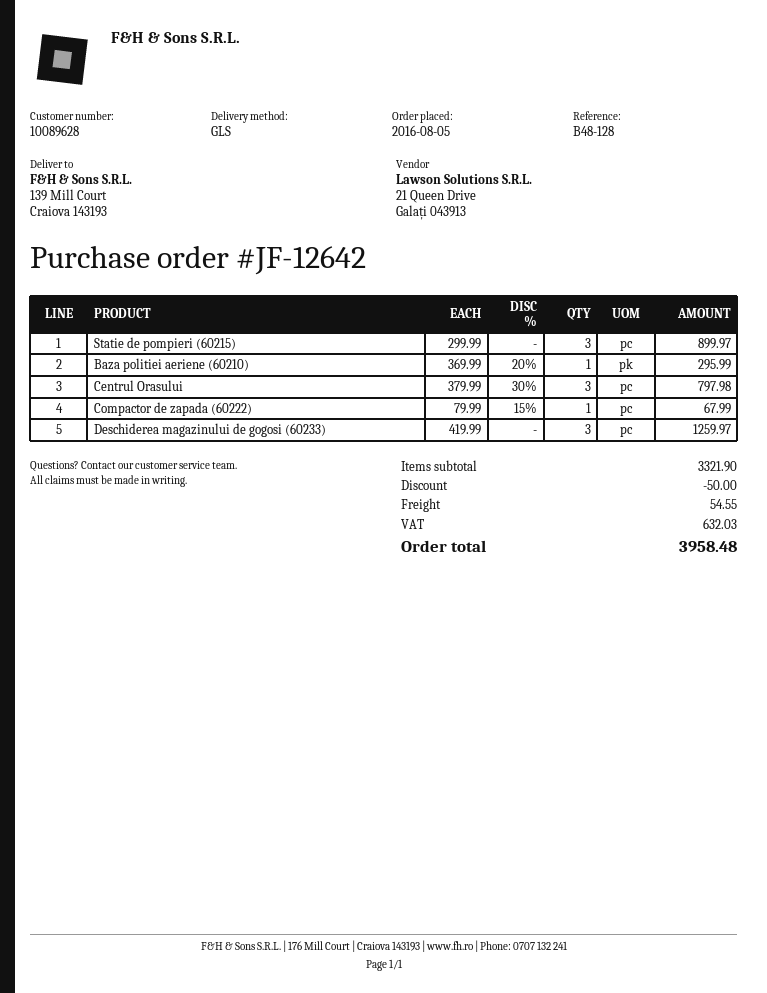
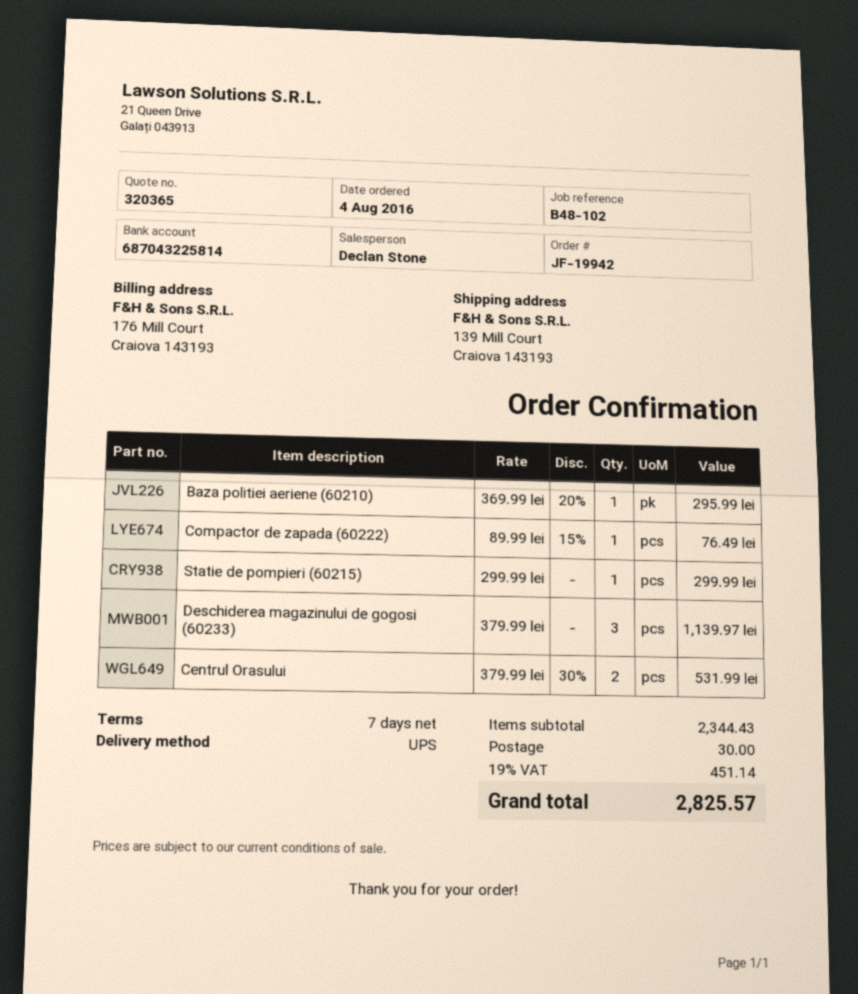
order number: JF-12642 -> JF-19942
order date: 2016-08-05 -> 2016-08-04
reference: B48-128 -> B48-102
shipping method: GLS -> UPS
Statie de pompieri (60215): 3 x 299.99 = 899.97 -> 1 x 299.99 = 299.99
Centrul Orasului: 3 x 379.99 - 30% = 797.98 -> 2 x 379.99 - 30% = 531.99
Compactor de zapada (60222): 1 x 79.99 - 15% = 67.99 -> 1 x 89.99 - 15% = 76.49
Deschiderea magazinului de gogosi (60233): 3 x 419.99 = 1259.97 -> 3 x 379.99 = 1139.97
subtotal: 3321.90 -> 2344.43
discount: 50.00 -> none
shipping: 54.55 -> 30.00
tax: 632.03 -> 451.14
total: 3958.48 -> 2825.57

